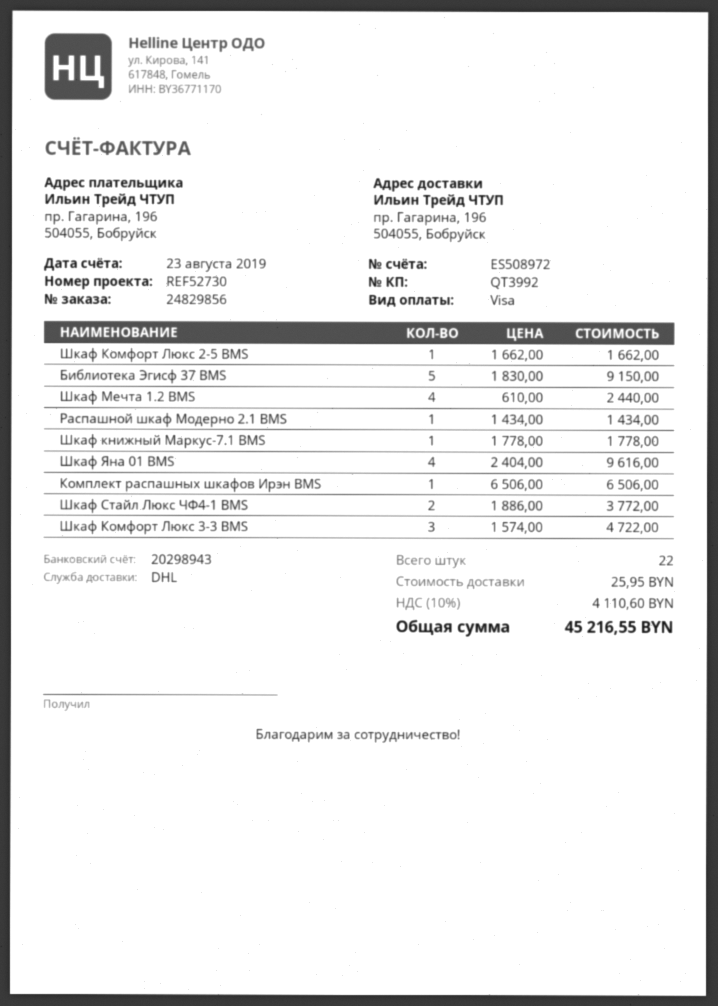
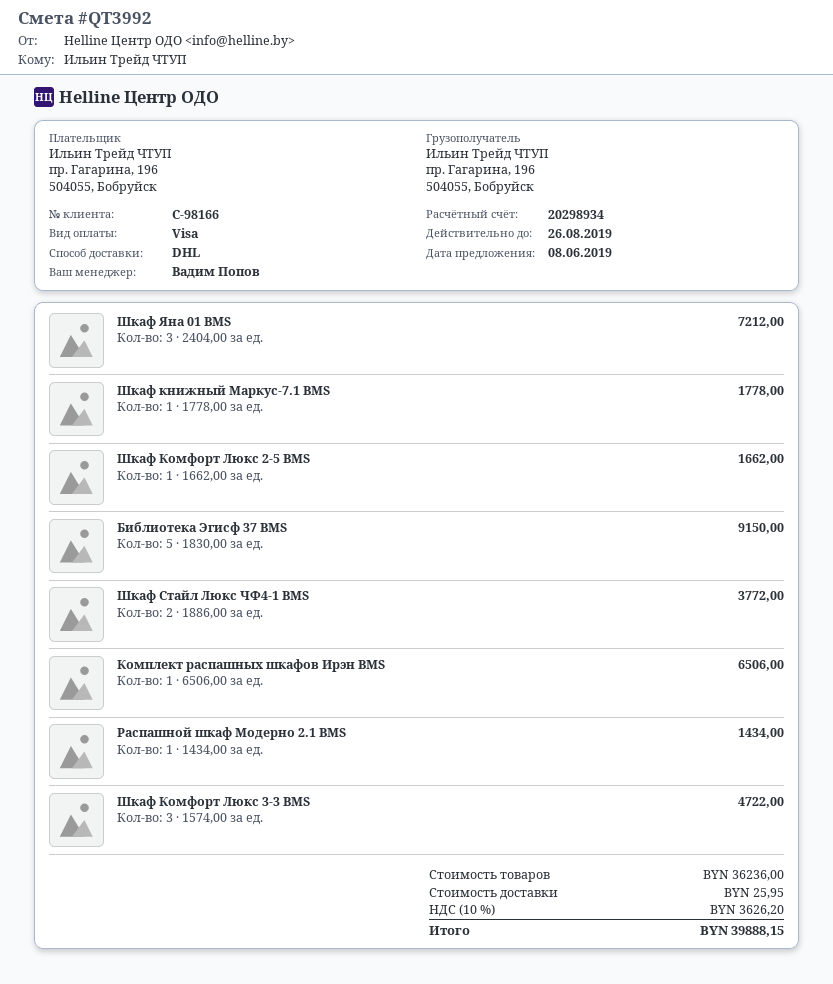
bank account: 20298943 -> 20298934
Шкаф Мечта 1.2 BMS: 4 x 610.00 = 2440.00 -> none
Шкаф Яна 01 BMS: 4 x 2404.00 = 9616.00 -> 3 x 2404.00 = 7212.00
tax: 10% = 4110.60 -> 10% = 3626.20
total: 45216.55 -> 39888.15

